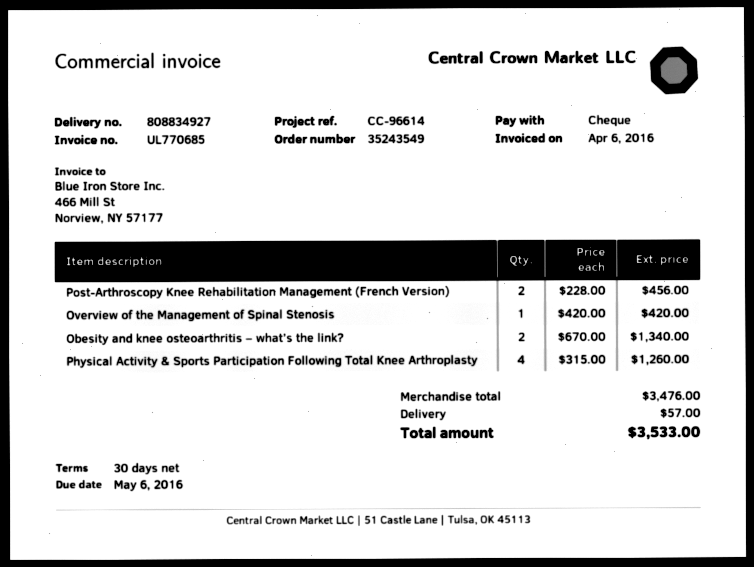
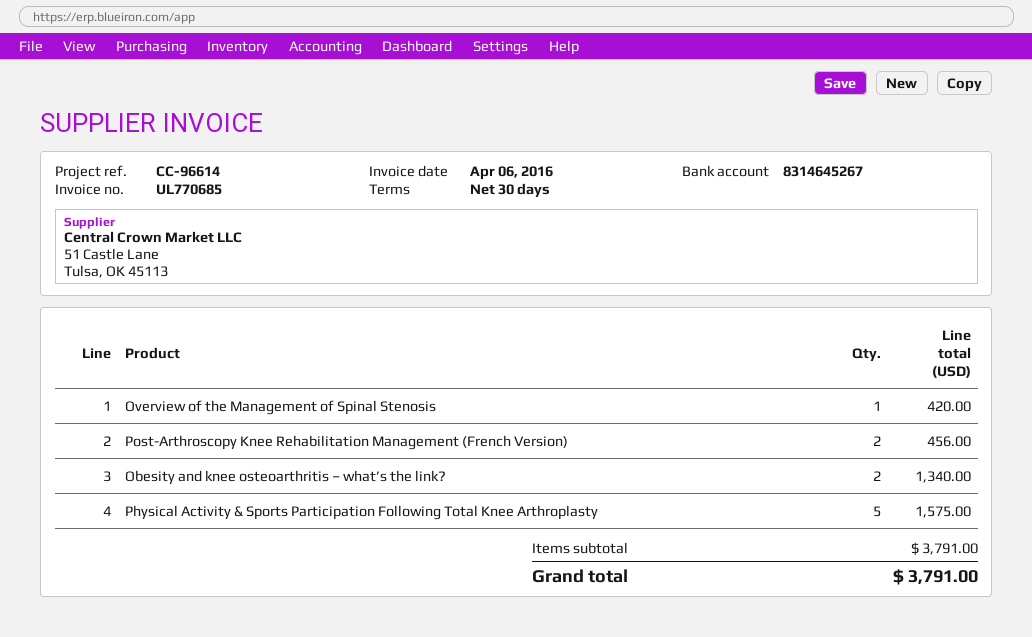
Physical Activity & Sports Participation Following Total Knee Arthroplasty: 4 for 1260.00 -> 5 for 1575.00
subtotal: 3476.00 -> 3791.00
shipping: 57.00 -> none
total: 3533.00 -> 3791.00

